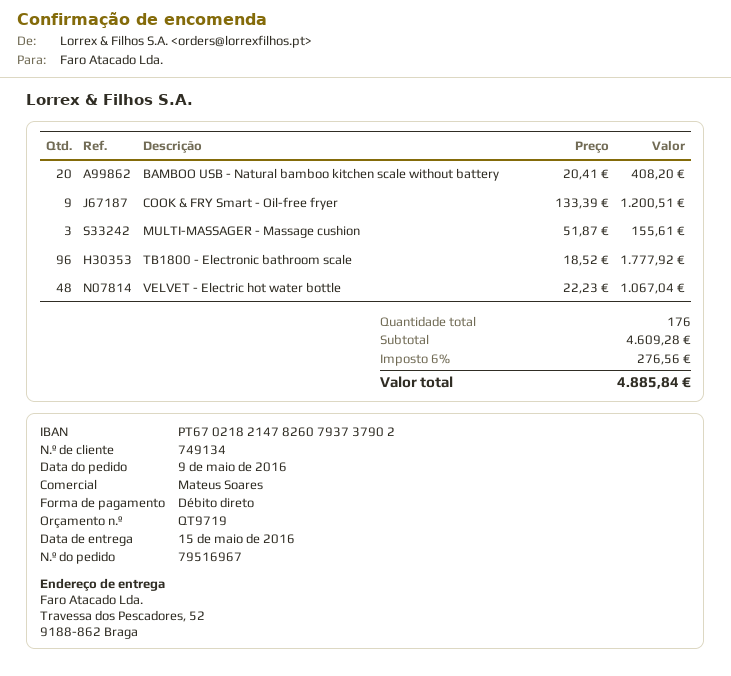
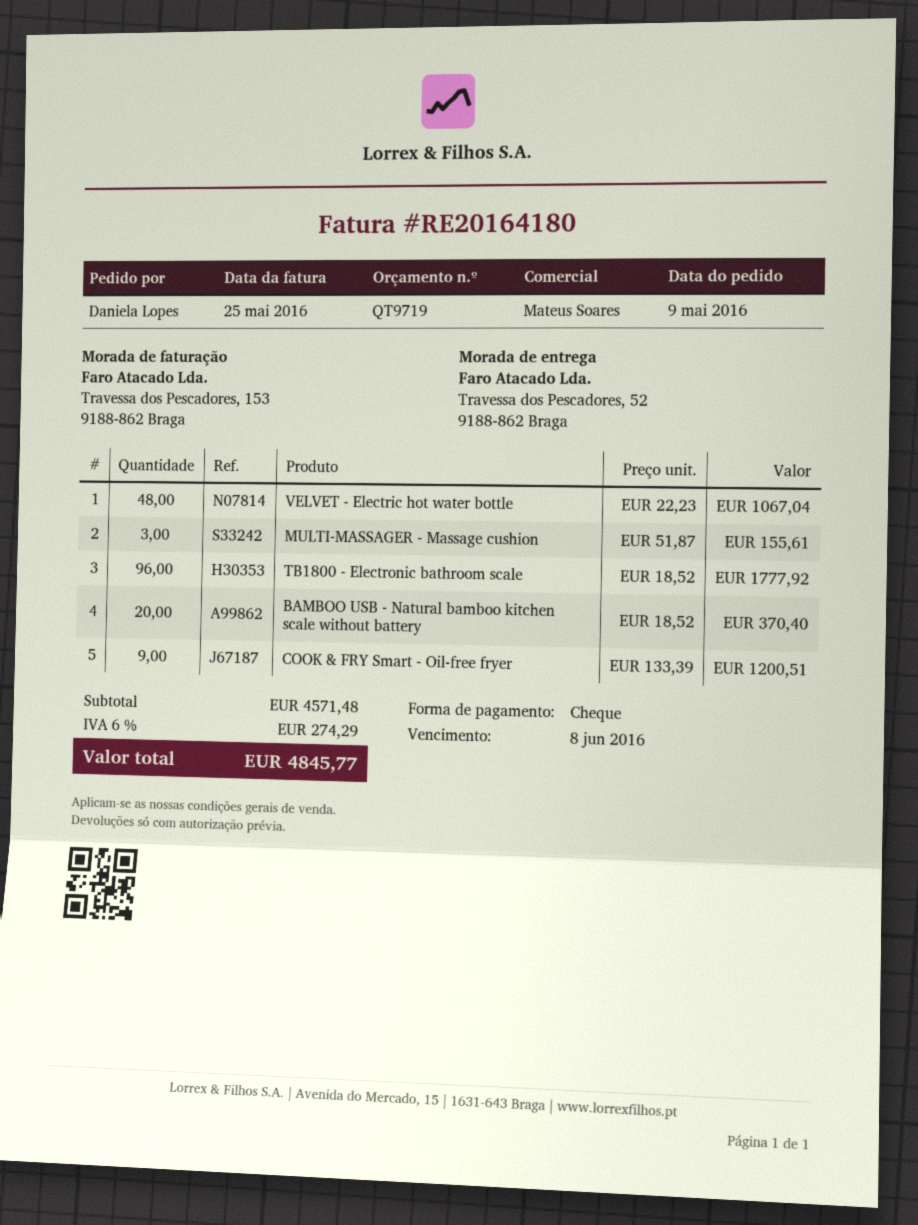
payment method: direct debit -> cheque
BAMBOO USB - Natural bamboo kitchen scale without battery: 20 x 20.41 = 408.20 -> 20 x 18.52 = 370.40
subtotal: 4609.28 -> 4571.48
tax: 6% = 276.56 -> 6% = 274.29
total: 4885.84 -> 4845.77

